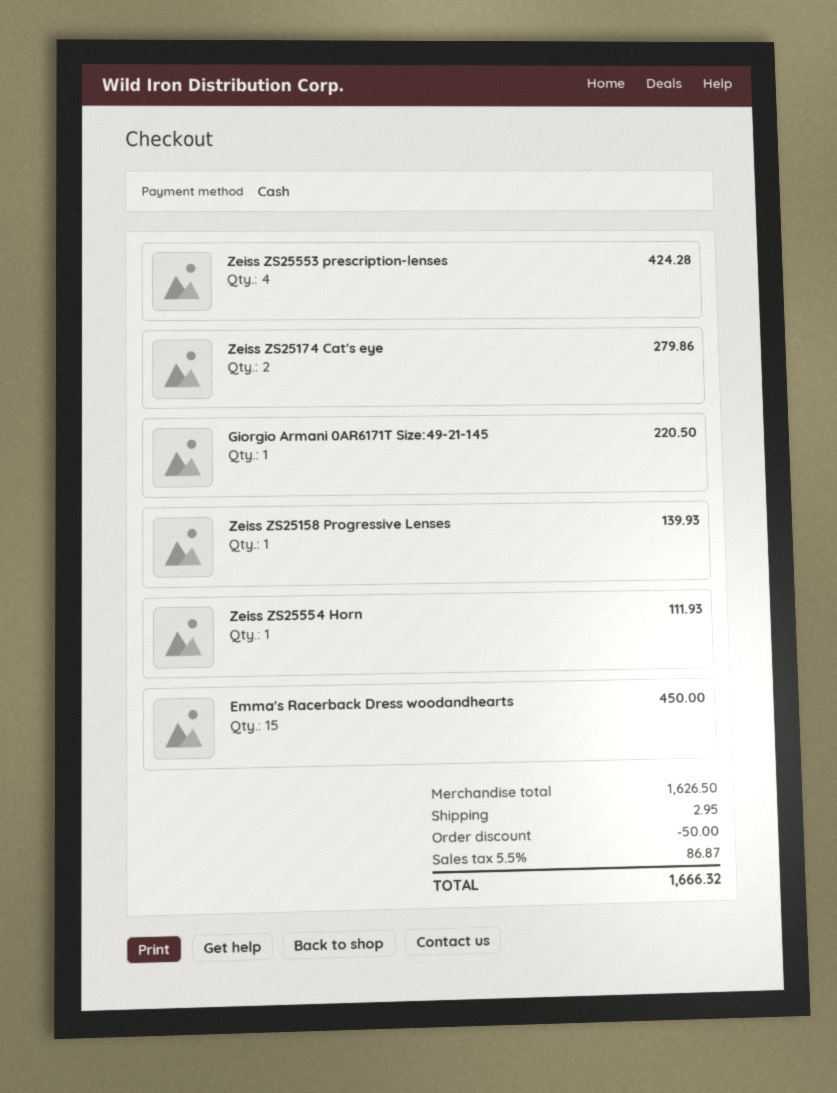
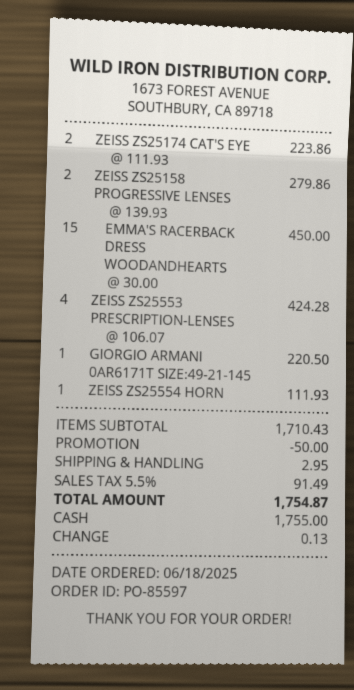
Zeiss ZS25174 Cat's eye: 2 for 279.86 -> 2 for 223.86
Zeiss ZS25158 Progressive Lenses: 1 for 139.93 -> 2 for 279.86
subtotal: 1626.50 -> 1710.43
tax: 5.5% = 86.87 -> 5.5% = 91.49
total: 1666.32 -> 1754.87

